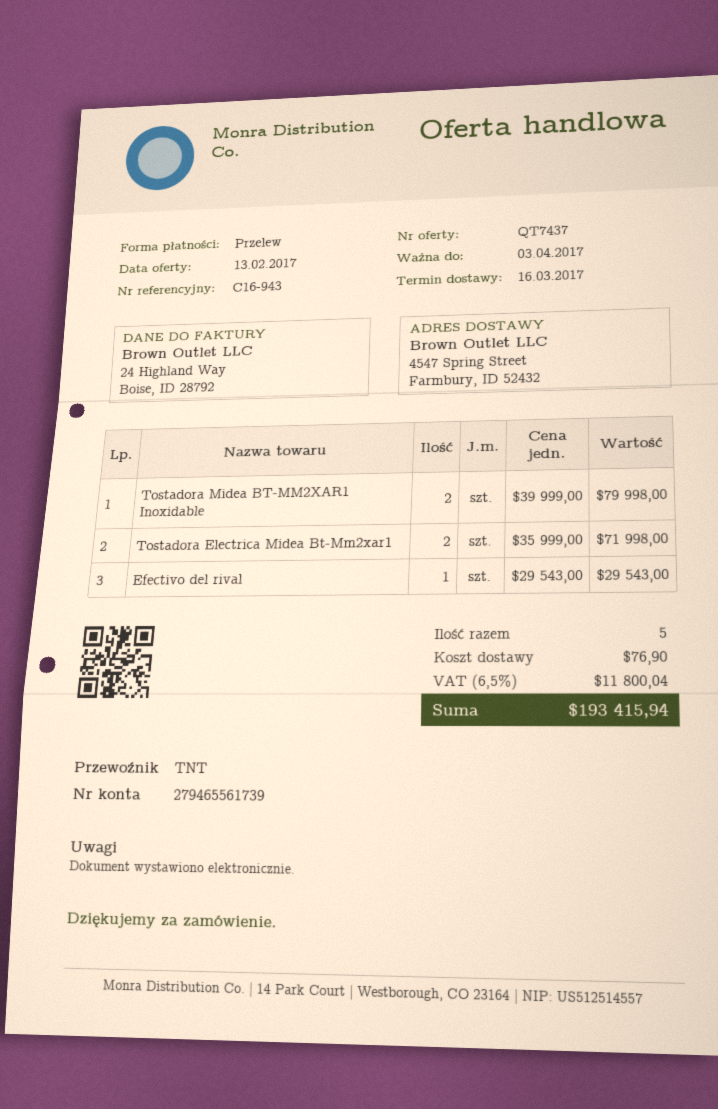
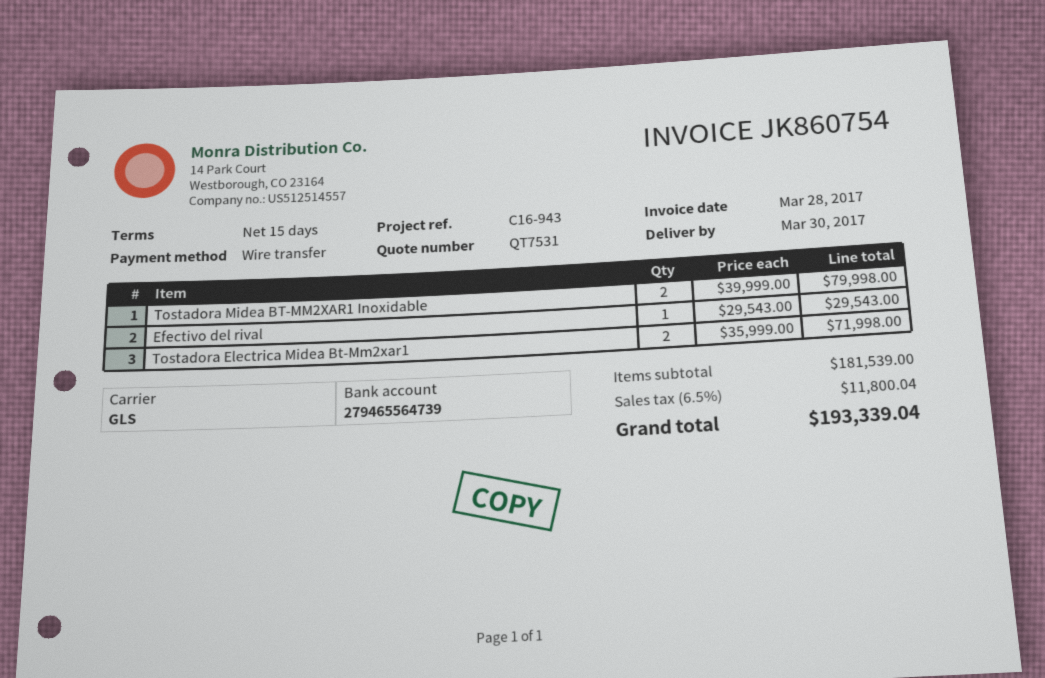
quote number: QT7437 -> QT7531
delivery date: 2017-03-16 -> 2017-03-30
bank account: 279465561739 -> 279465564739
shipping method: TNT -> GLS
shipping: 76.90 -> none
total: 193415.94 -> 193339.04

